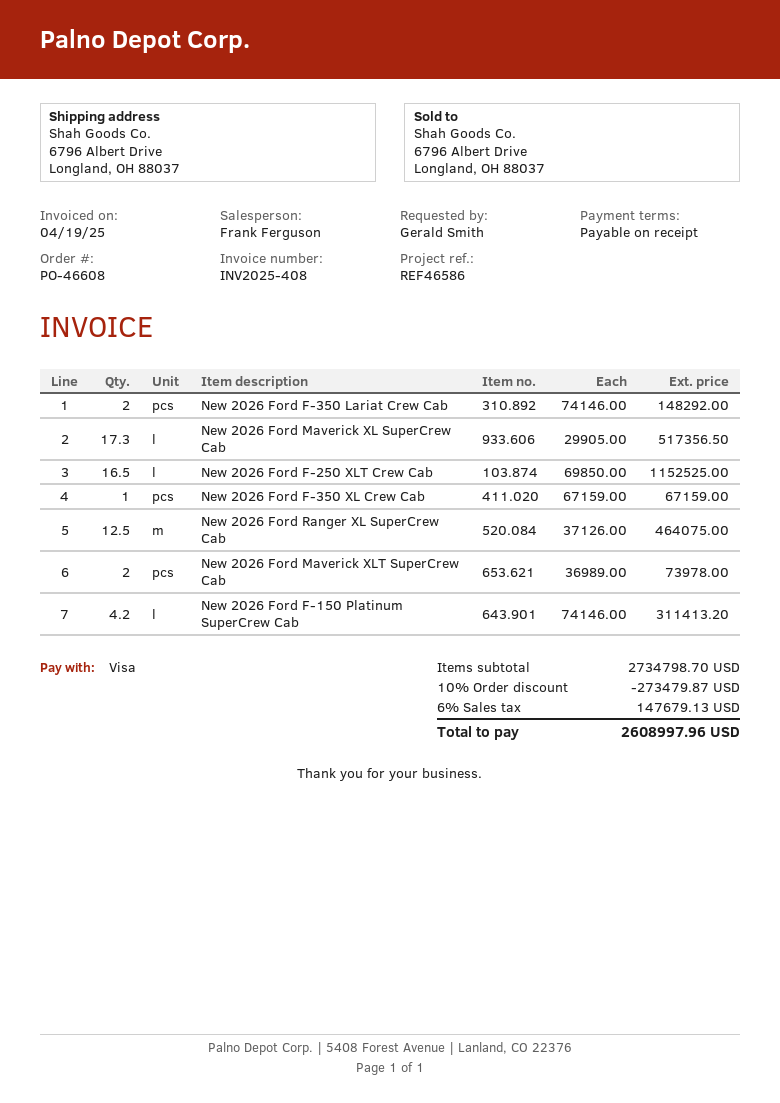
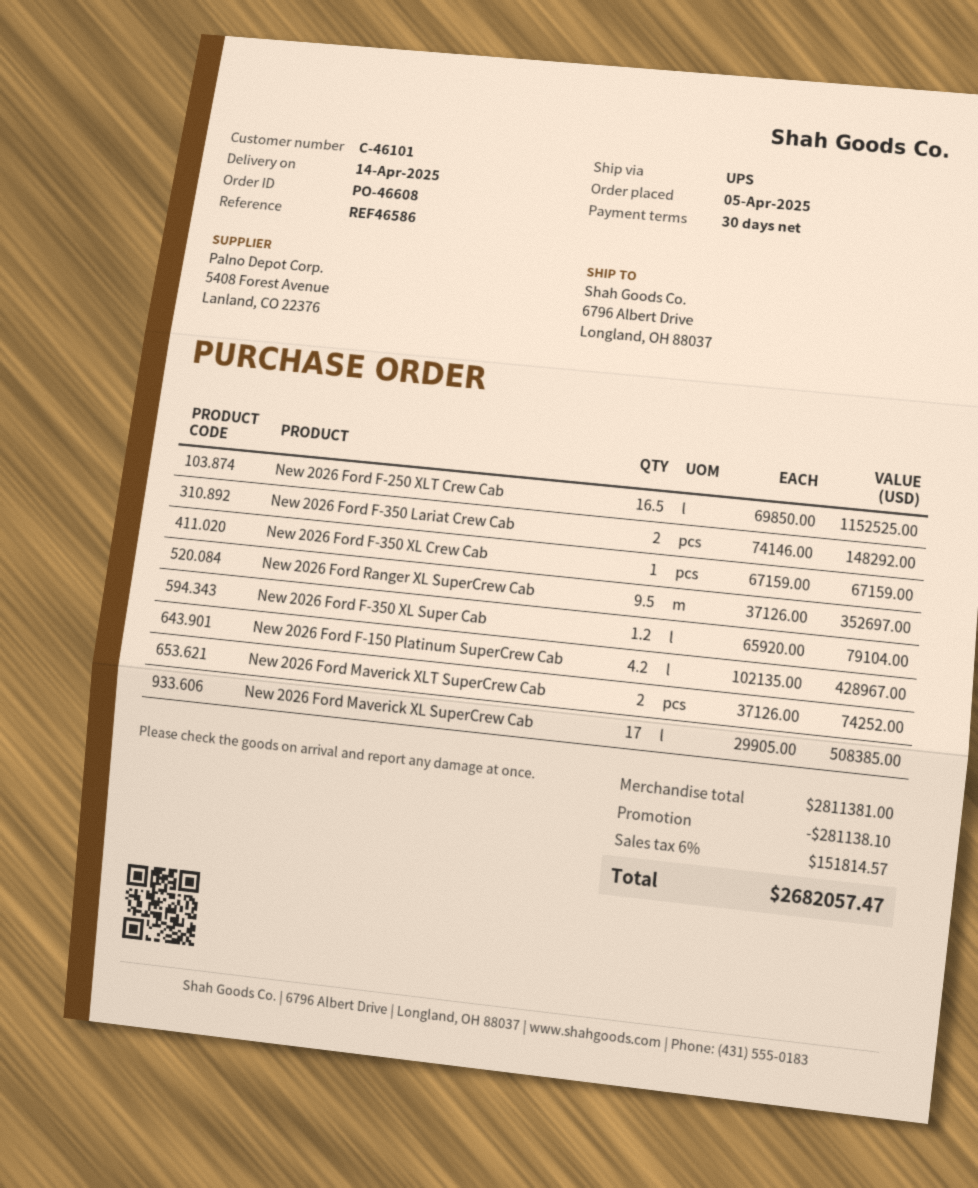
payment terms: on receipt -> 30 days
New 2026 Ford Maverick XL SuperCrew Cab: 17.3 x 29905.00 = 517356.50 -> 17 x 29905.00 = 508385.00
New 2026 Ford Ranger XL SuperCrew Cab: 12.5 x 37126.00 = 464075.00 -> 9.5 x 37126.00 = 352697.00
New 2026 Ford Maverick XLT SuperCrew Cab: 2 x 36989.00 = 73978.00 -> 2 x 37126.00 = 74252.00
New 2026 Ford F-150 Platinum SuperCrew Cab: 4.2 x 74146.00 = 311413.20 -> 4.2 x 102135.00 = 428967.00
New 2026 Ford F-350 XL Super Cab: none -> 1.2 x 65920.00 = 79104.00
subtotal: 2734798.70 -> 2811381.00
discount: 273479.87 -> 281138.10
tax: 6% = 147679.13 -> 6% = 151814.57
total: 2608997.96 -> 2682057.47

